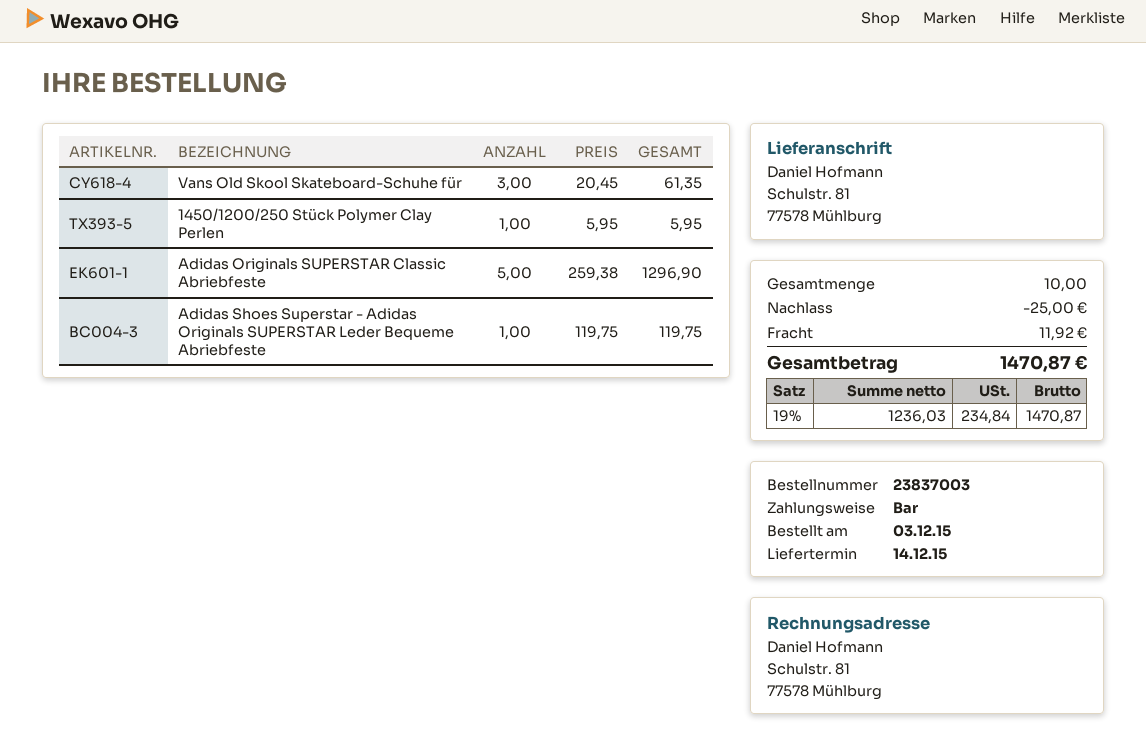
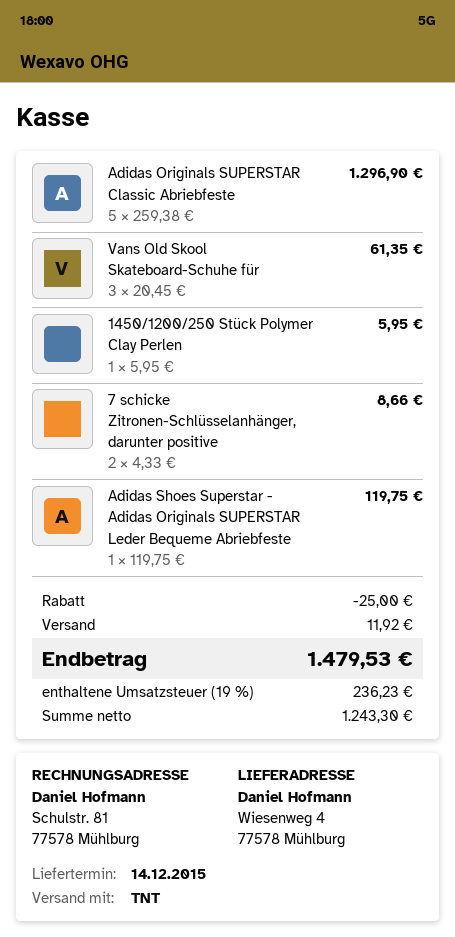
ship to: Schulstr. 81, 77578 Mühlburg -> Wiesenweg 4, 77578 Mühlburg
7 schicke Zitronen-Schlüsselanhänger, darunter positive: none -> 2 x 4.33 = 8.66
net: 1236.03 -> 1243.30
tax: 19% = 234.84 -> 19% = 236.23
total: 1470.87 -> 1479.53

